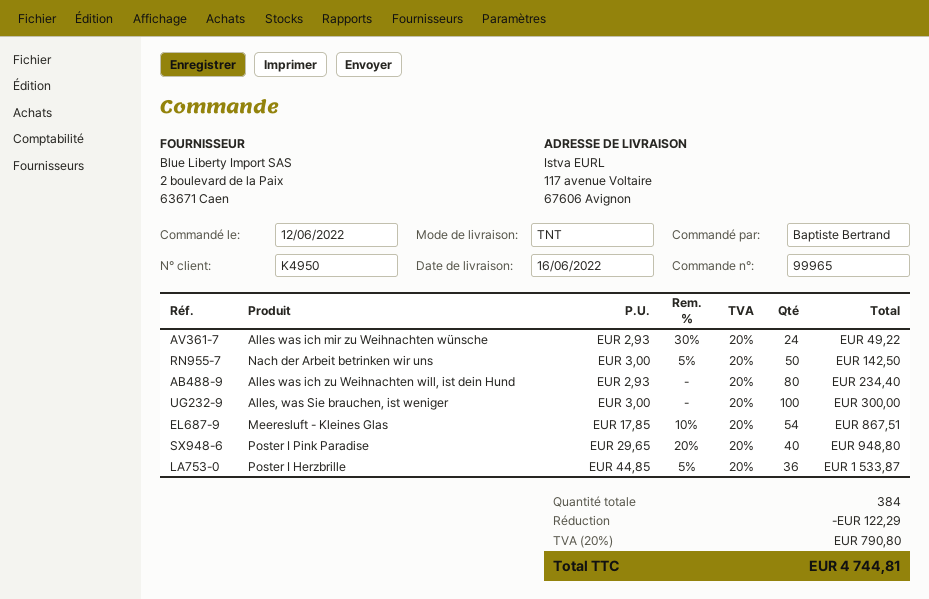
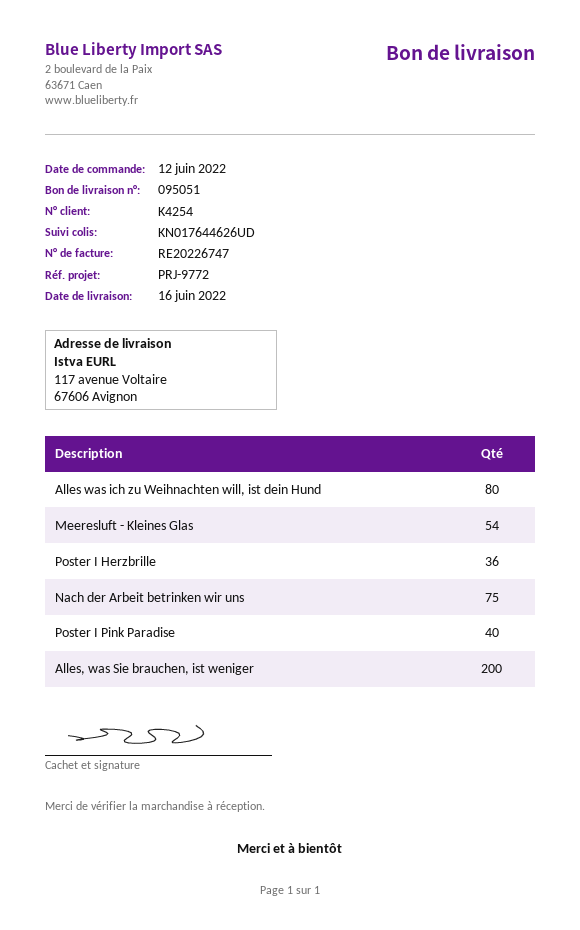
customer number: K4950 -> K4254
Alles was ich mir zu Weihnachten wünsche: 24 -> none
Nach der Arbeit betrinken wir uns: 50 -> 75
Alles, was Sie brauchen, ist weniger: 100 -> 200

